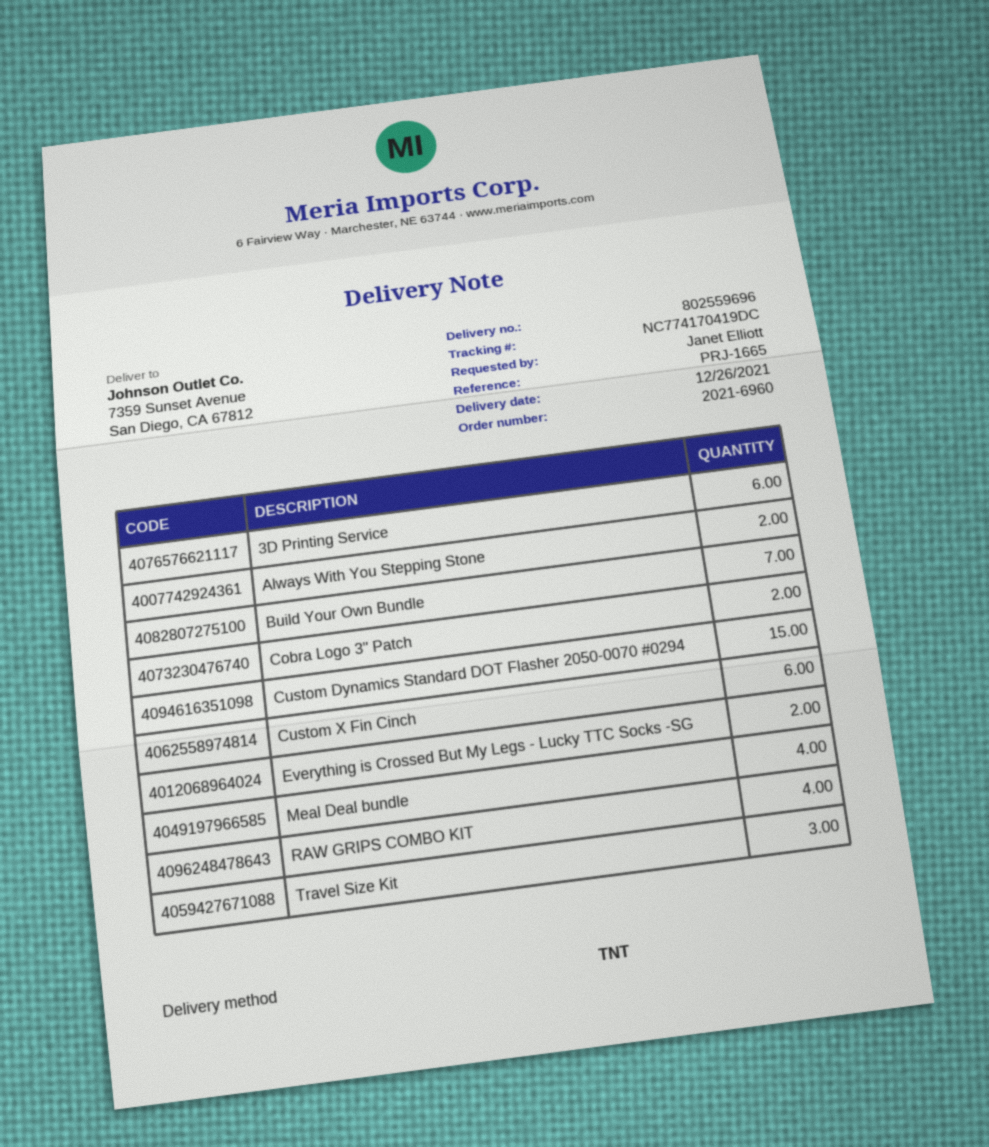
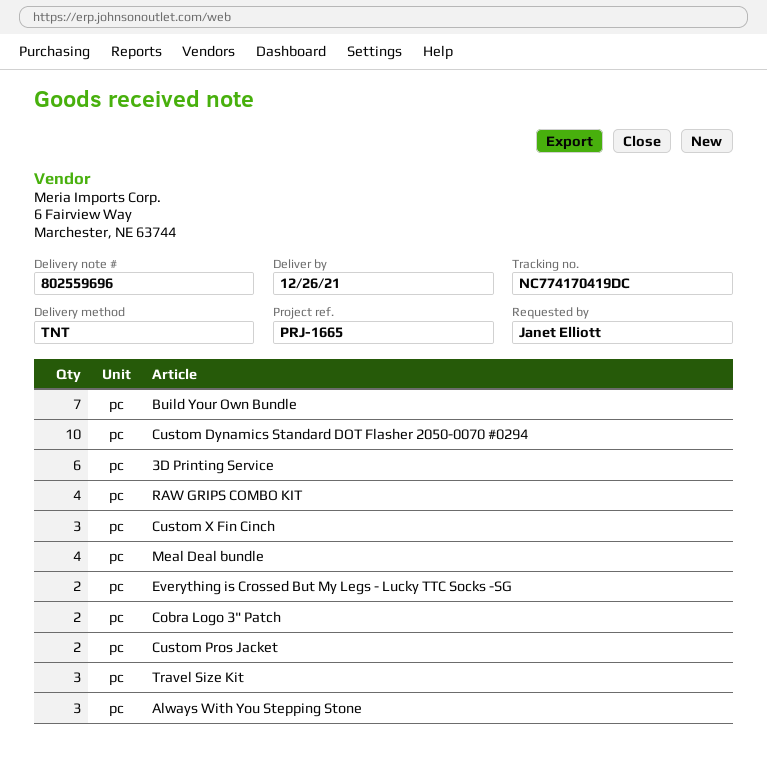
Always With You Stepping Stone: 2 -> 3
Custom Dynamics Standard DOT Flasher 2050-0070 #0294: 15 -> 10
Custom X Fin Cinch: 6 -> 3
Custom Pros Jacket: none -> 2

